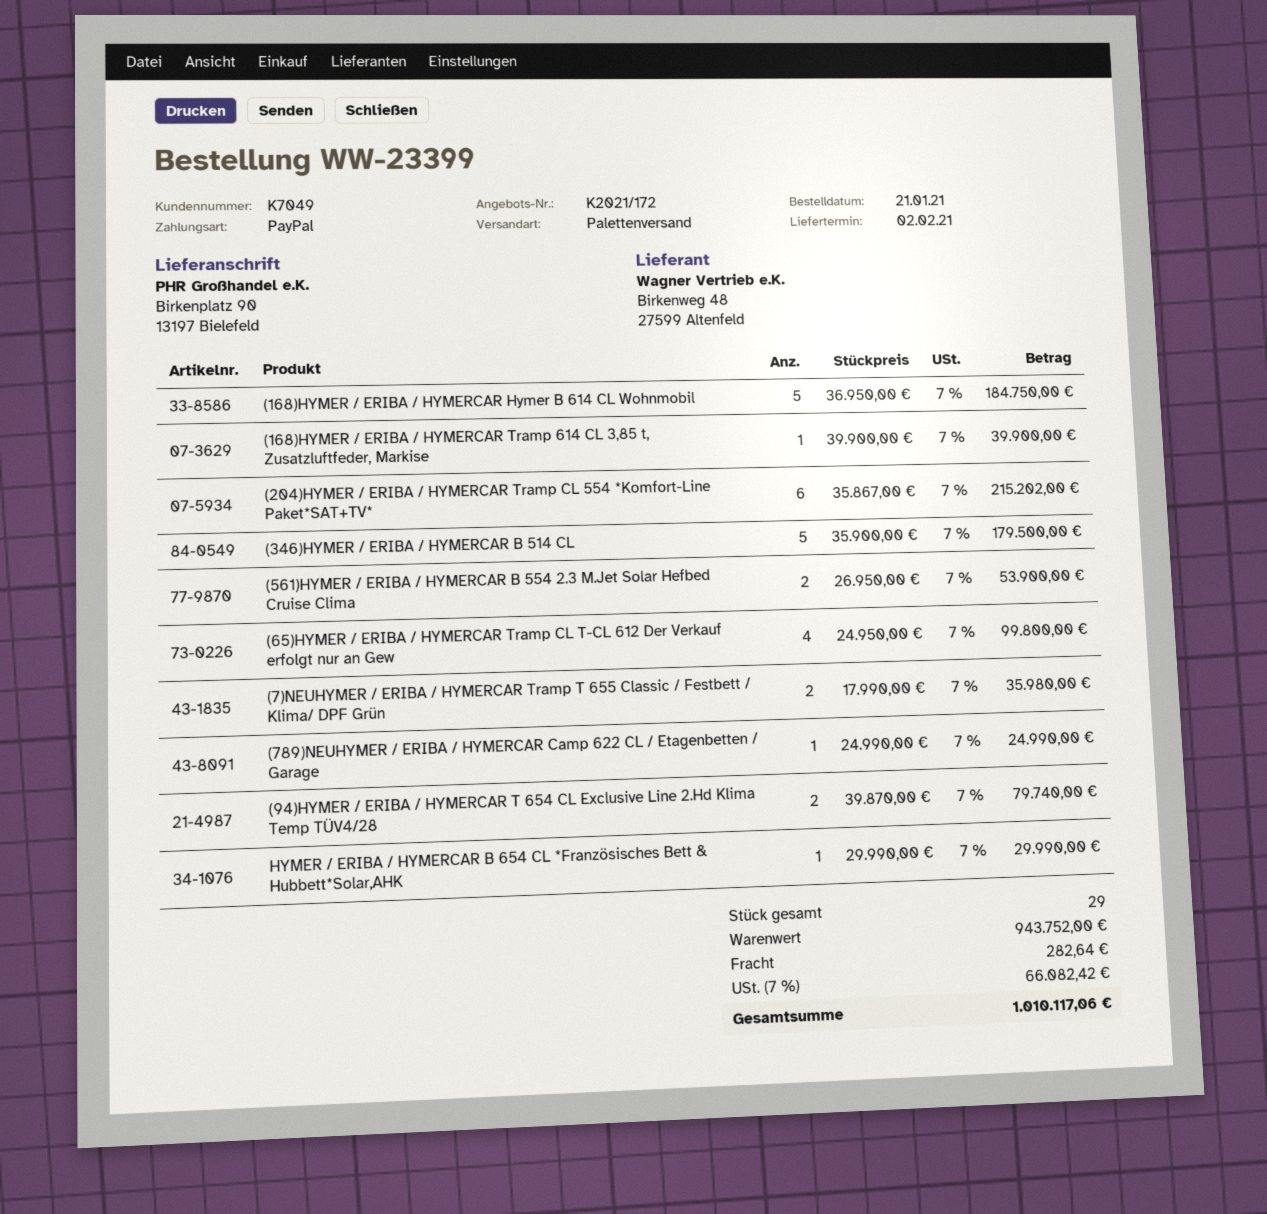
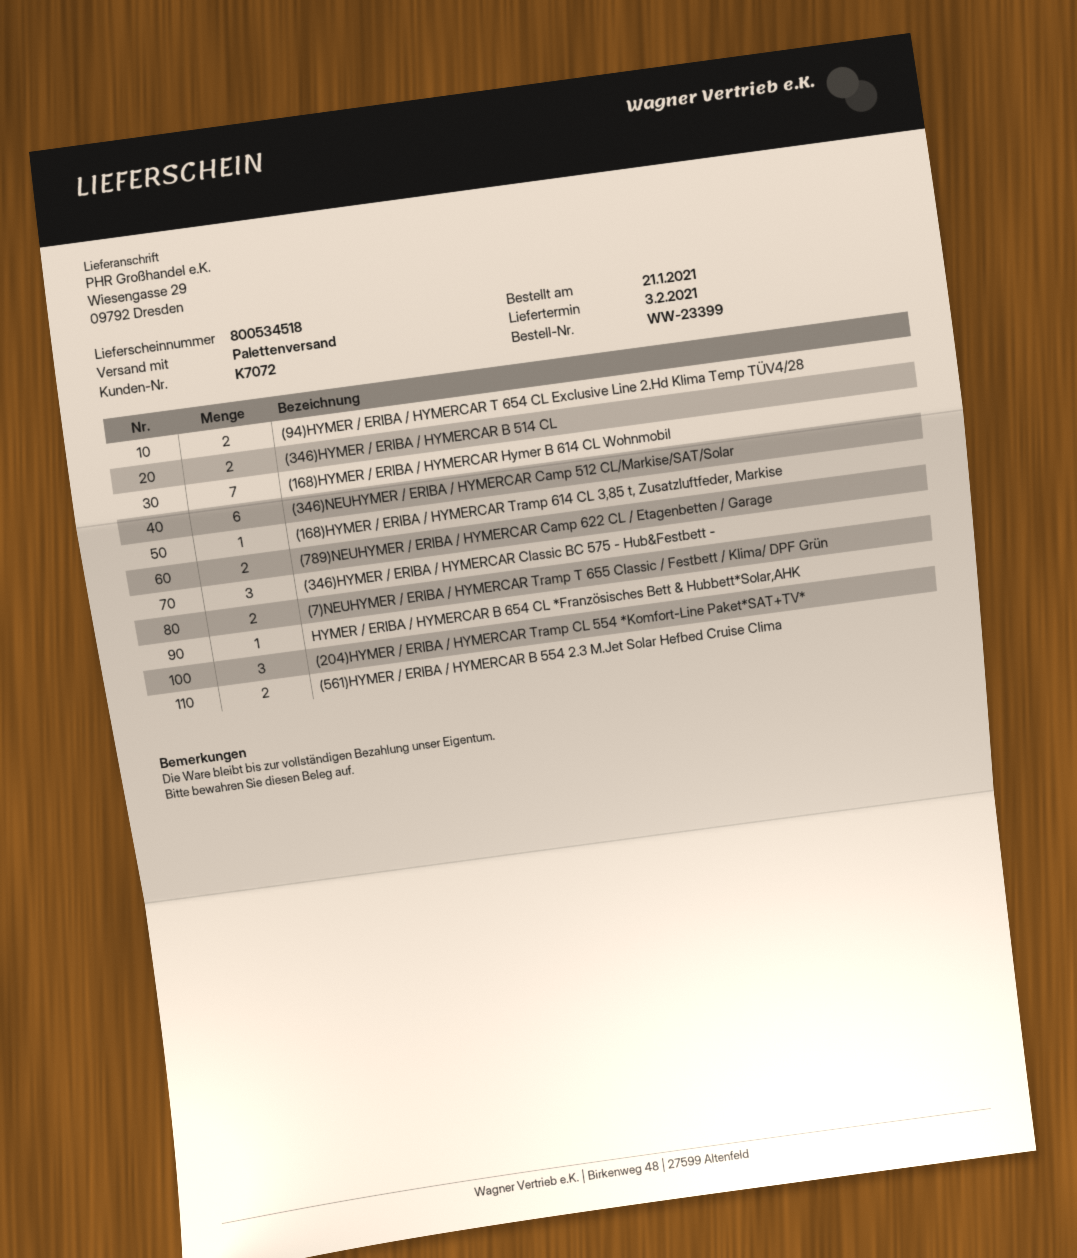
delivery date: 2021-02-02 -> 2021-02-03
customer number: K7049 -> K7072
ship to: Birkenplatz 90, 13197 Bielefeld -> Wiesengasse 29, 09792 Dresden
(168)HYMER / ERIBA / HYMERCAR Hymer B 614 CL Wohnmobil: 5 -> 7
(204)HYMER / ERIBA / HYMERCAR Tramp CL 554 *Komfort-Line Paket*SAT+TV*: 6 -> 3
(346)HYMER / ERIBA / HYMERCAR B 514 CL: 5 -> 2
(65)HYMER / ERIBA / HYMERCAR Tramp CL T-CL 612 Der Verkauf erfolgt nur an Gew: 4 -> none
(789)NEUHYMER / ERIBA / HYMERCAR Camp 622 CL / Etagenbetten / Garage: 1 -> 2
(346)NEUHYMER / ERIBA / HYMERCAR Camp 512 CL/Markise/SAT/Solar: none -> 6
(346)HYMER / ERIBA / HYMERCAR Classic BC 575 - Hub&Festbett -: none -> 3

